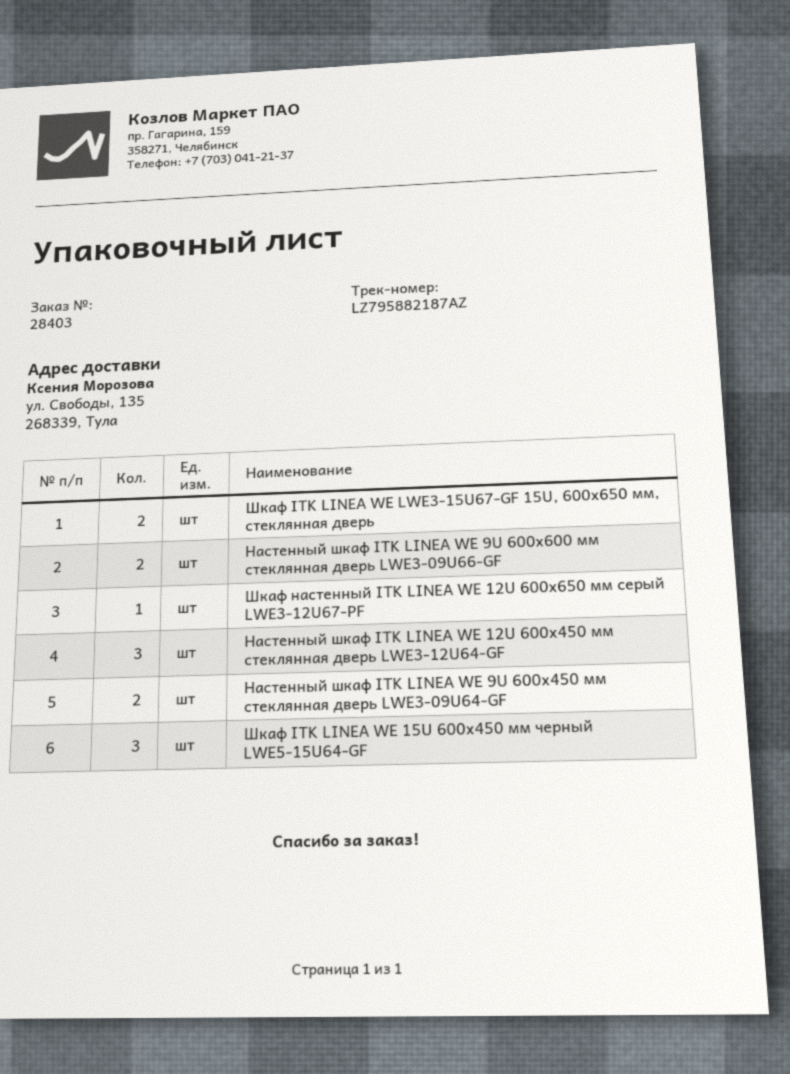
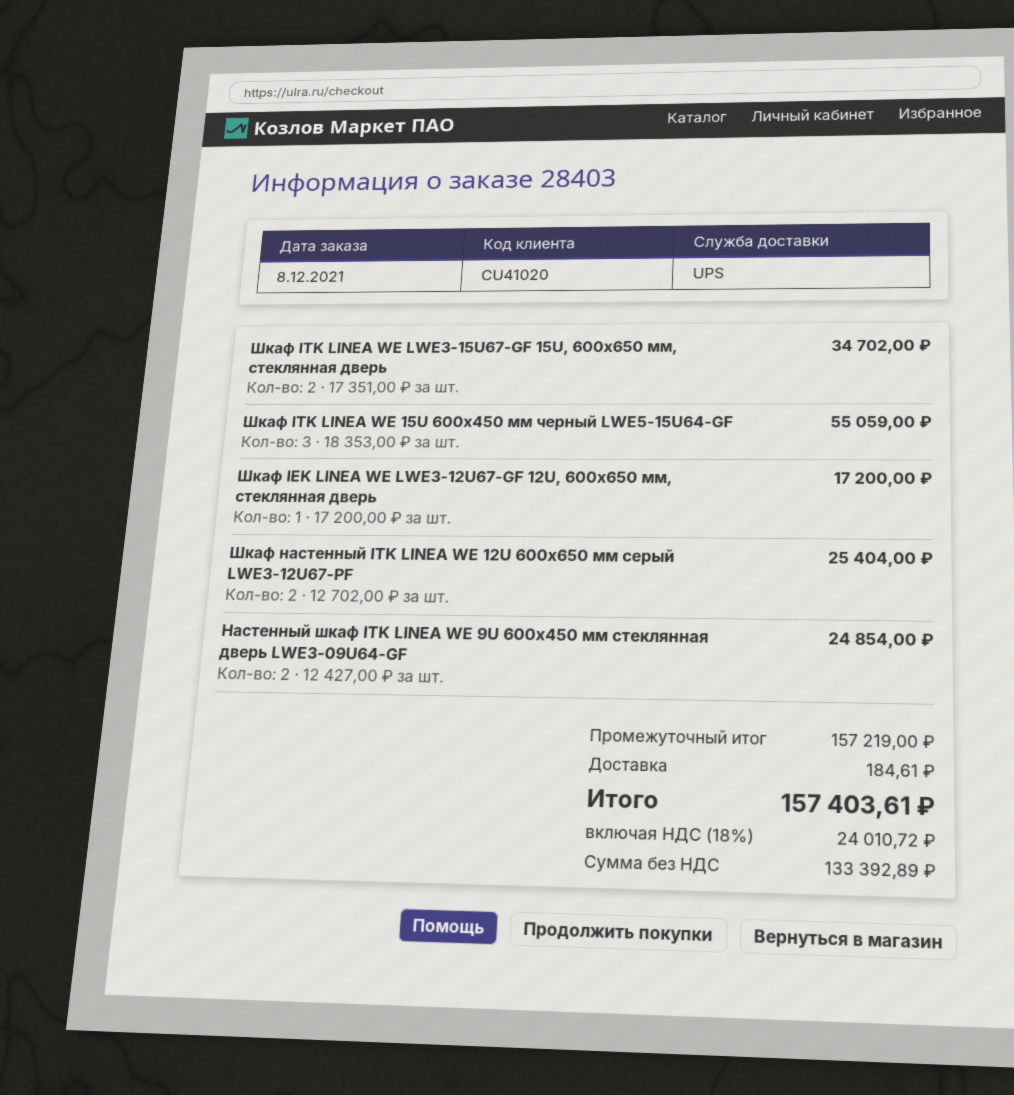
Настенный шкаф ITK LINEA WE 9U 600x600 мм стеклянная дверь LWE3-09U66-GF: 2 -> none
Шкаф настенный ITK LINEA WE 12U 600x650 мм серый LWE3-12U67-PF: 1 -> 2
Настенный шкаф ITK LINEA WE 12U 600x450 мм стеклянная дверь LWE3-12U64-GF: 3 -> none
Шкаф IEK LINEA WE LWE3-12U67-GF 12U, 600x650 мм, стеклянная дверь: none -> 1

